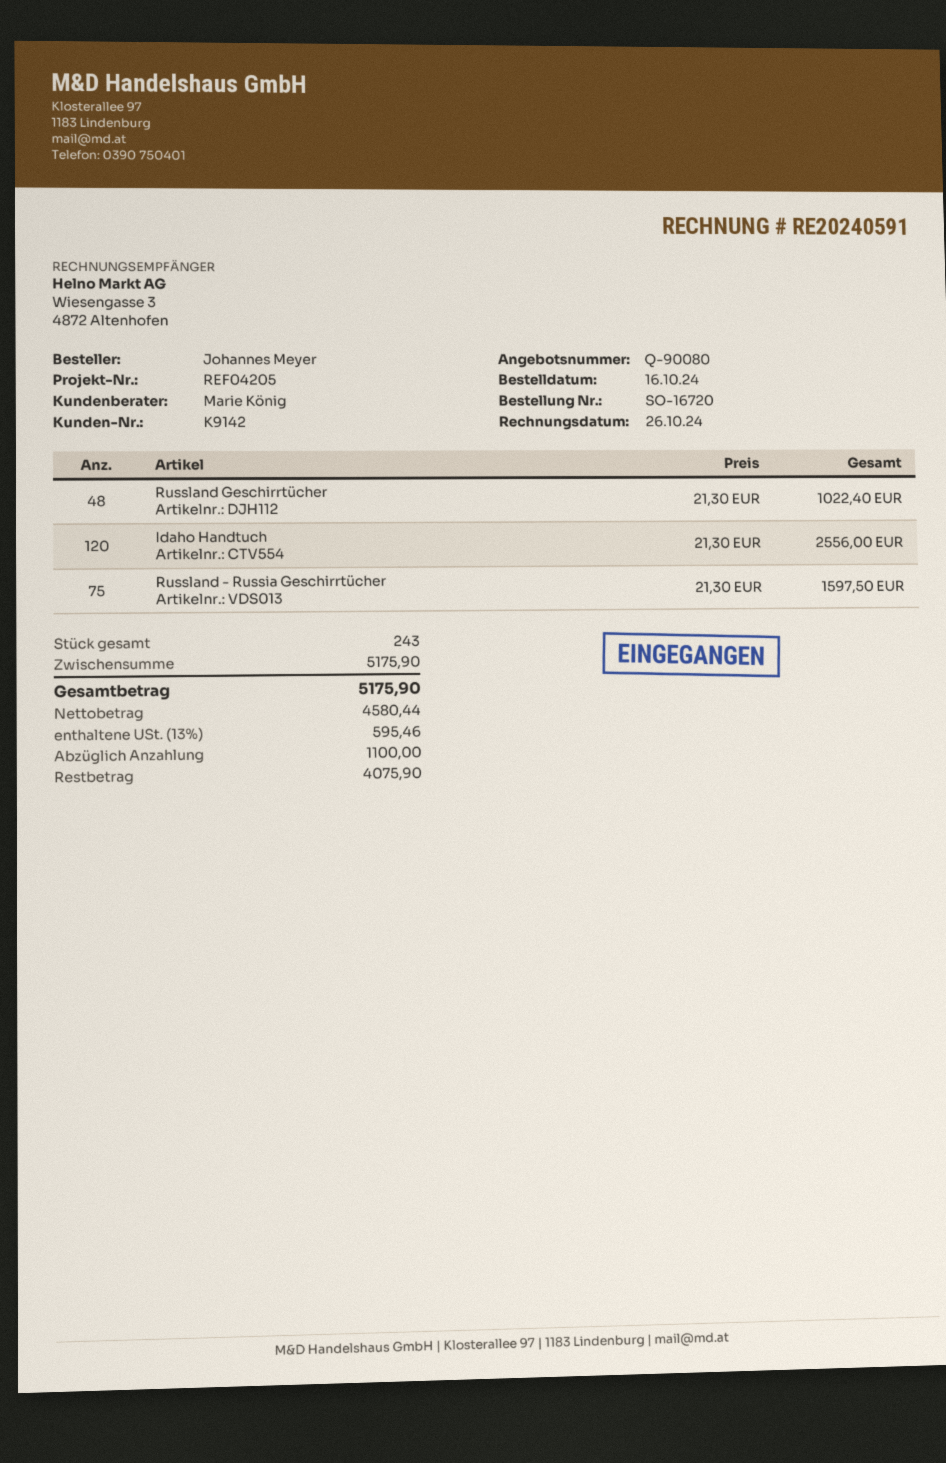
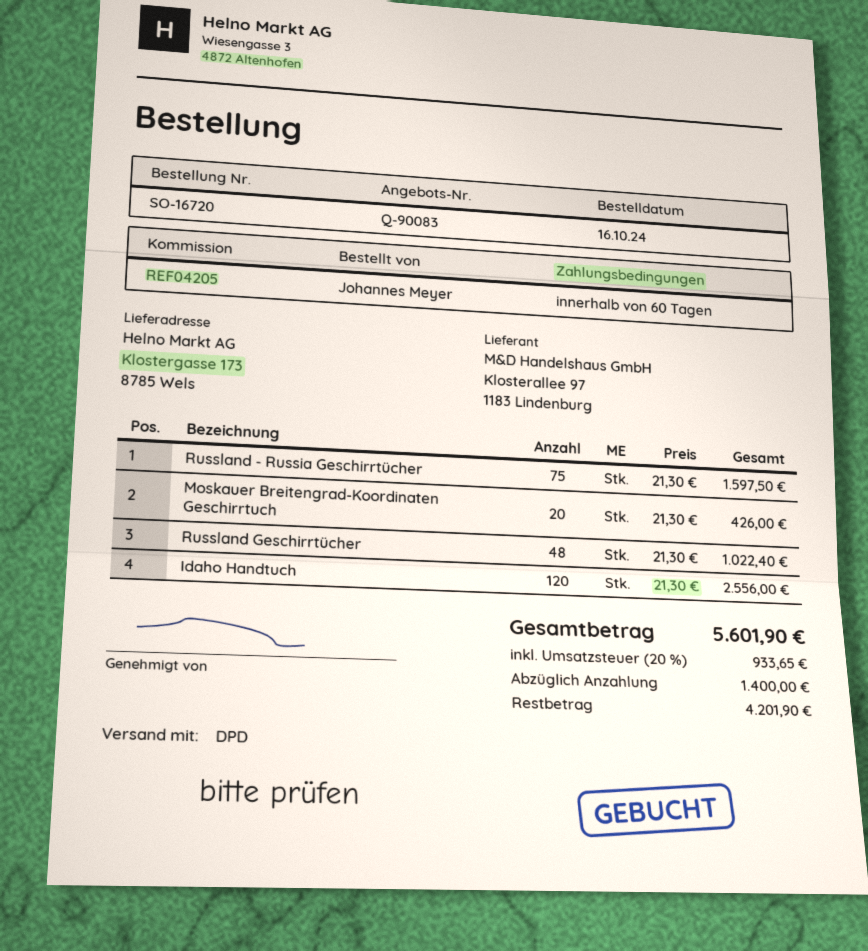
quote number: Q-90080 -> Q-90083
Moskauer Breitengrad-Koordinaten Geschirrtuch: none -> 20 x 21.30 = 426.00
tax: 13% = 595.46 -> 20% = 933.65
total: 5175.90 -> 5601.90
deposit: 1100.00 -> 1400.00
balance: 4075.90 -> 4201.90

